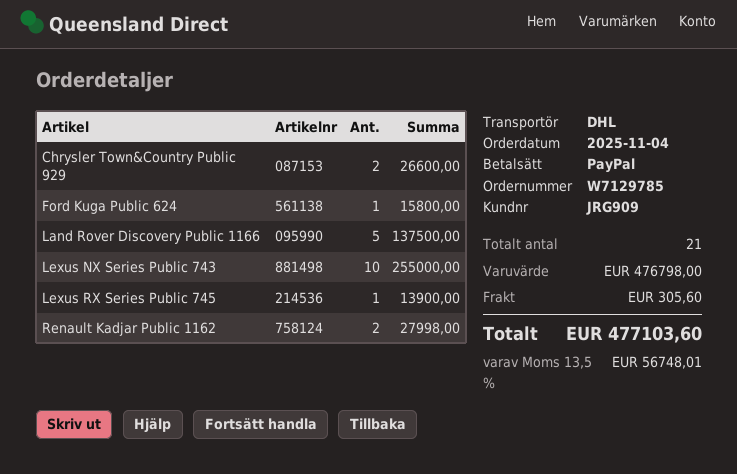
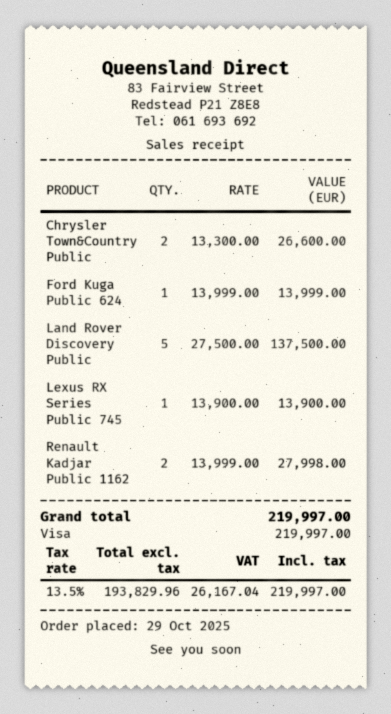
order date: 2025-11-04 -> 2025-10-29
payment method: PayPal -> Visa
Ford Kuga Public 624: 1 for 15800.00 -> 1 for 13999.00
Lexus NX Series Public 743: 10 for 255000.00 -> none
shipping: 305.60 -> none
tax: 13.5% = 56748.01 -> 13.5% = 26167.04
total: 477103.60 -> 219997.00

